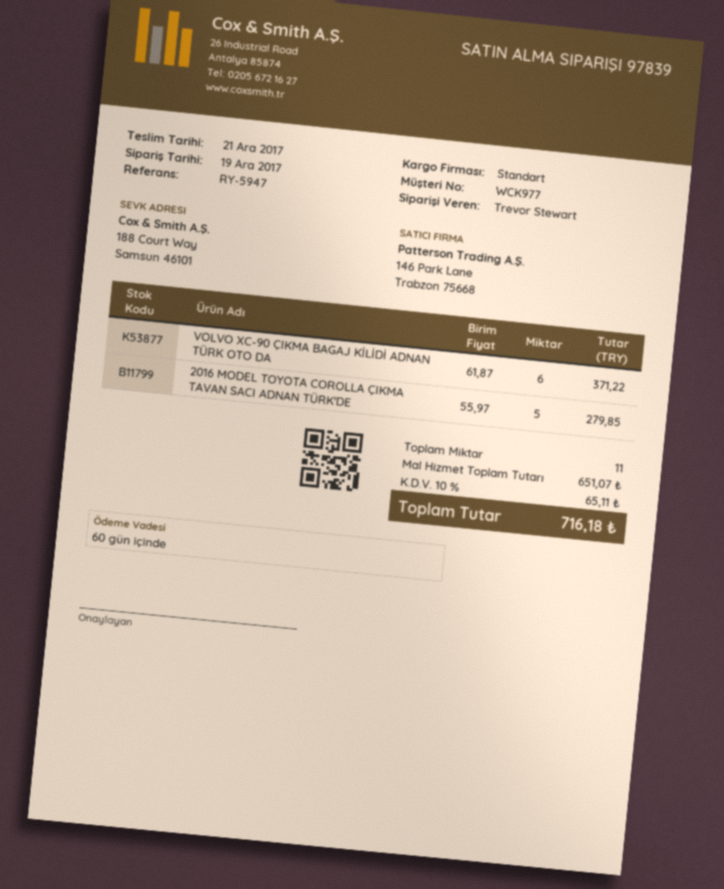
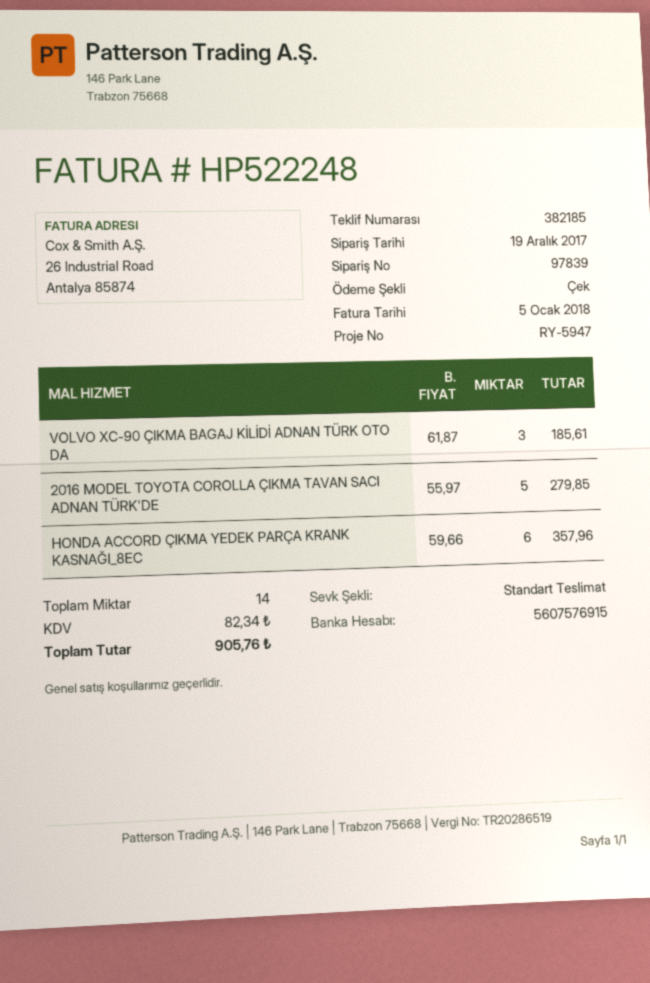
VOLVO XC-90 ÇIKMA BAGAJ KİLİDİ ADNAN TÜRK OTO DA: 6 x 61.87 = 371.22 -> 3 x 61.87 = 185.61
HONDA ACCORD ÇIKMA YEDEK PARÇA KRANK KASNAĞI_8EC: none -> 6 x 59.66 = 357.96
total quantity: 11 -> 14
tax: 65.11 -> 82.34
total: 716.18 -> 905.76

